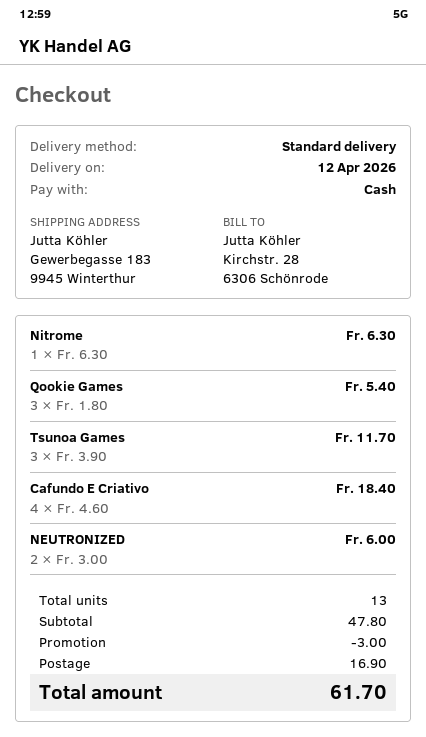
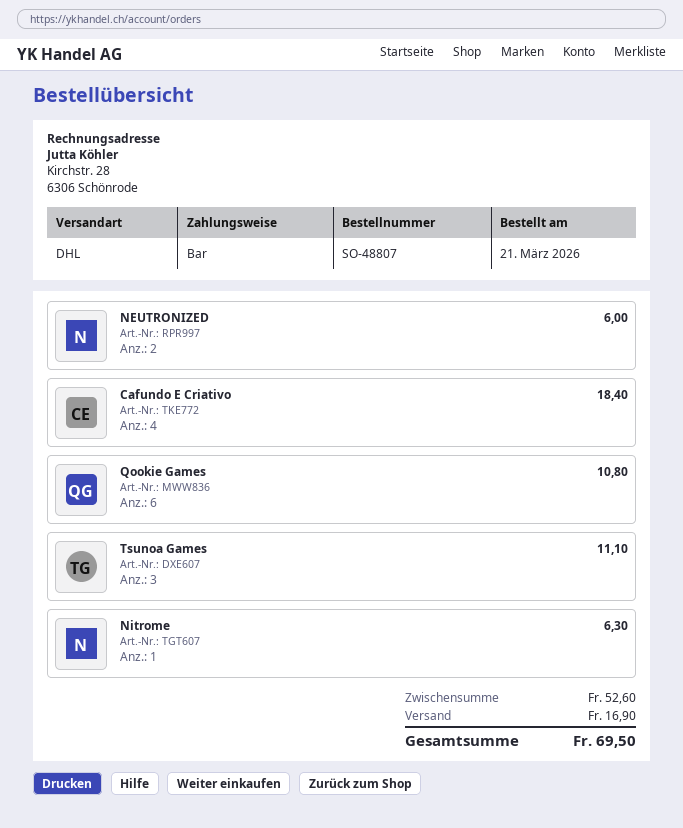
shipping method: standard -> DHL
Qookie Games: 3 for 5.40 -> 6 for 10.80
Tsunoa Games: 3 for 11.70 -> 3 for 11.10
subtotal: 47.80 -> 52.60
discount: 3.00 -> none
total: 61.70 -> 69.50

